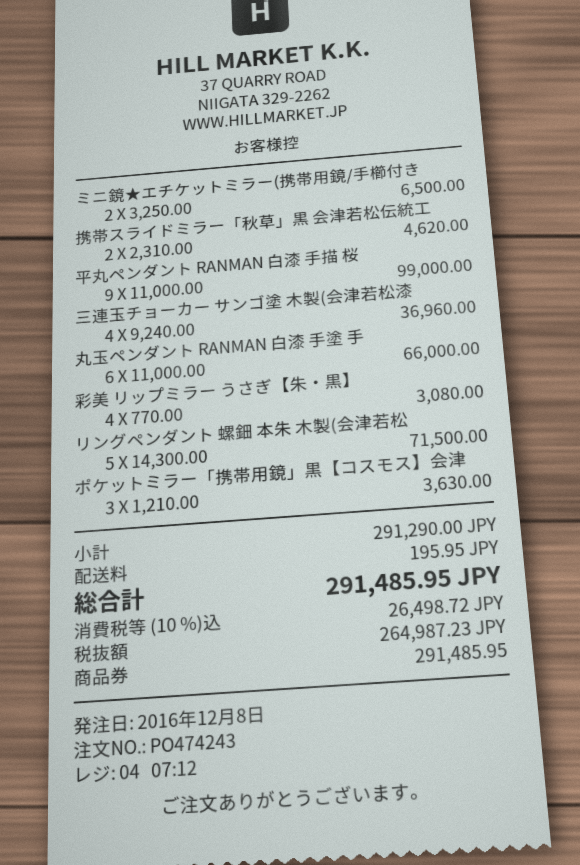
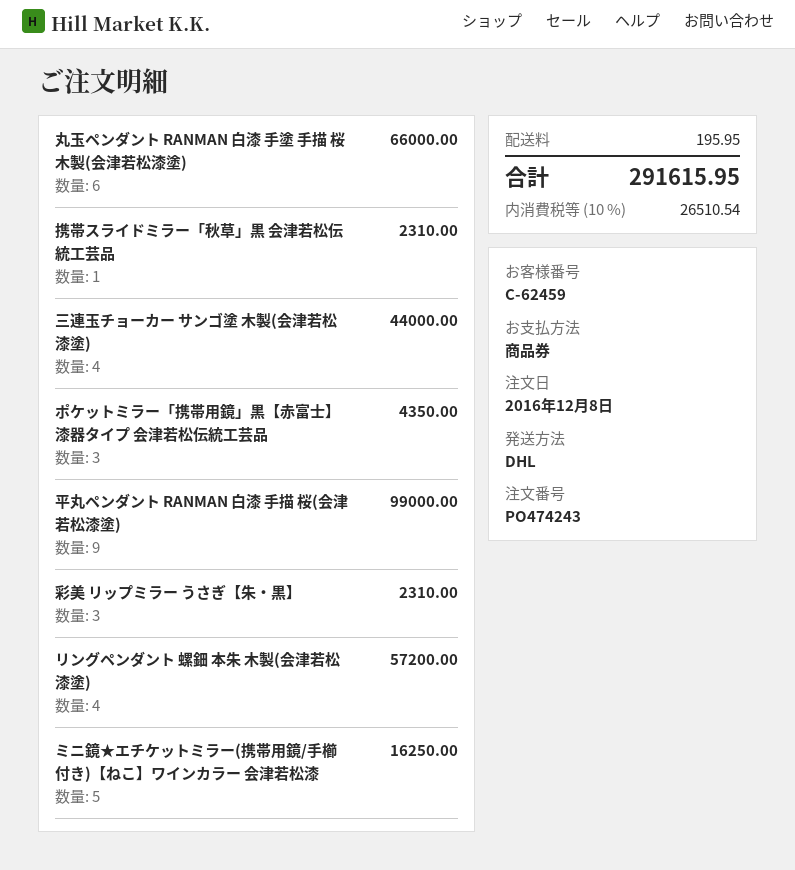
ミニ鏡★エチケットミラー(携帯用鏡/手櫛付き: 2 for 6500.00 -> 5 for 16250.00
携帯スライドミラー「秋草」黒 会津若松伝統工: 2 for 4620.00 -> 1 for 2310.00
三連玉チョーカー サンゴ塗 木製(会津若松漆: 4 for 36960.00 -> 4 for 44000.00
彩美 リップミラー うさぎ【朱・黒】: 4 for 3080.00 -> 3 for 2310.00
リングペンダント 螺鈿 本朱 木製(会津若松: 5 for 71500.00 -> 4 for 57200.00
ポケットミラー「携帯用鏡」黒【コスモス】会津: 3 for 3630.00 -> none
ポケットミラー「携帯用鏡」黒【赤富士】漆器タイプ 会津若松伝統工芸品: none -> 3 for 4350.00
tax: 10% = 26498.72 -> 10% = 26510.54
total: 291485.95 -> 291615.95

